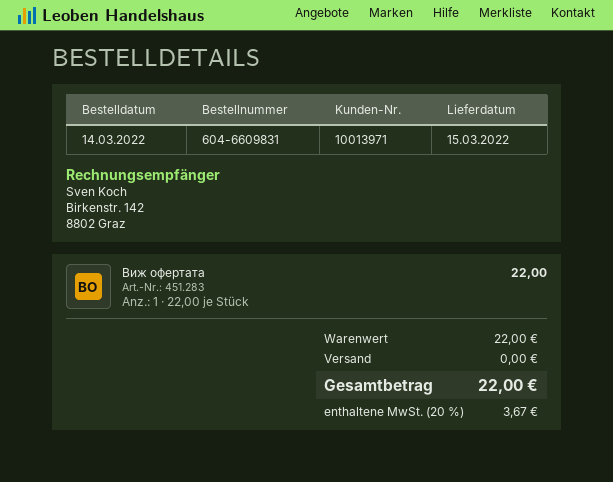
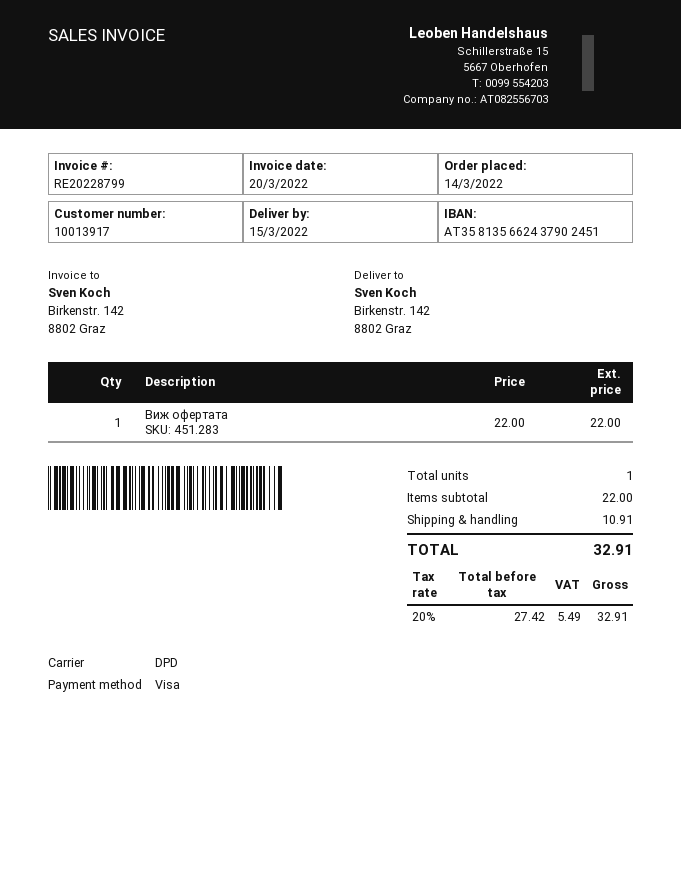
customer number: 10013971 -> 10013917
shipping: 0.00 -> 10.91
tax: 20% = 3.67 -> 20% = 5.49
total: 22.00 -> 32.91

